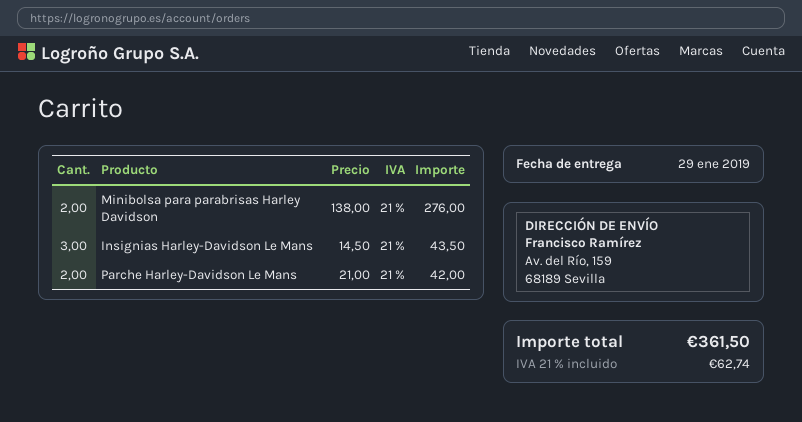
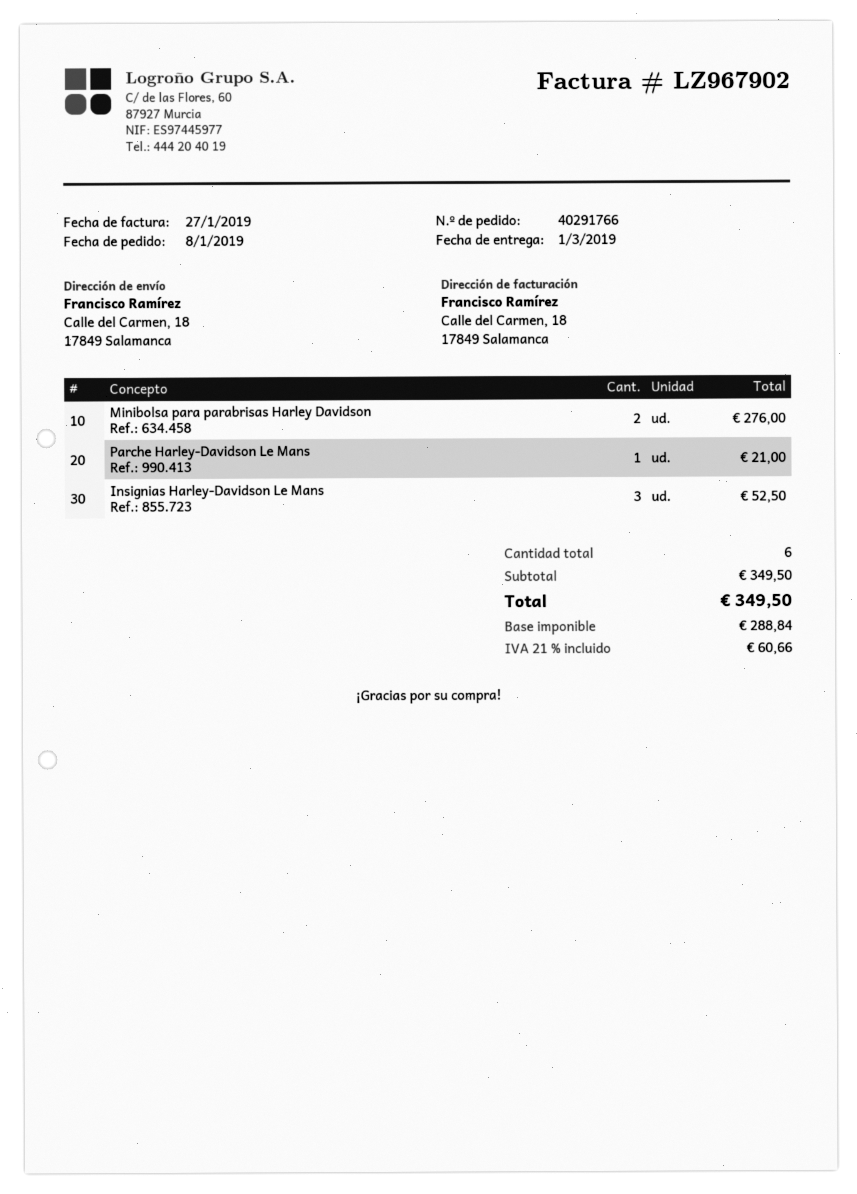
delivery date: 2019-01-29 -> 2019-03-01
ship to: Av. del Río, 159, 68189 Sevilla -> Calle del Carmen, 18, 17849 Salamanca
Insignias Harley-Davidson Le Mans: 3 for 43.50 -> 3 for 52.50
Parche Harley-Davidson Le Mans: 2 for 42.00 -> 1 for 21.00
tax: 21% = 62.74 -> 21% = 60.66
total: 361.50 -> 349.50

